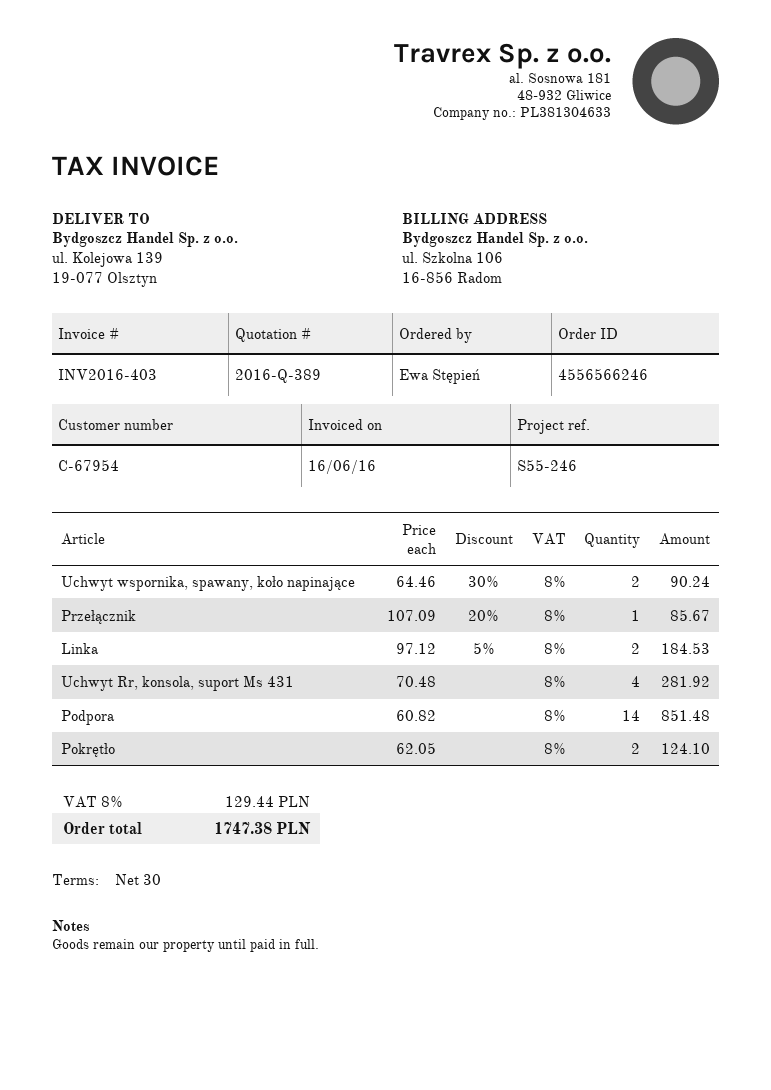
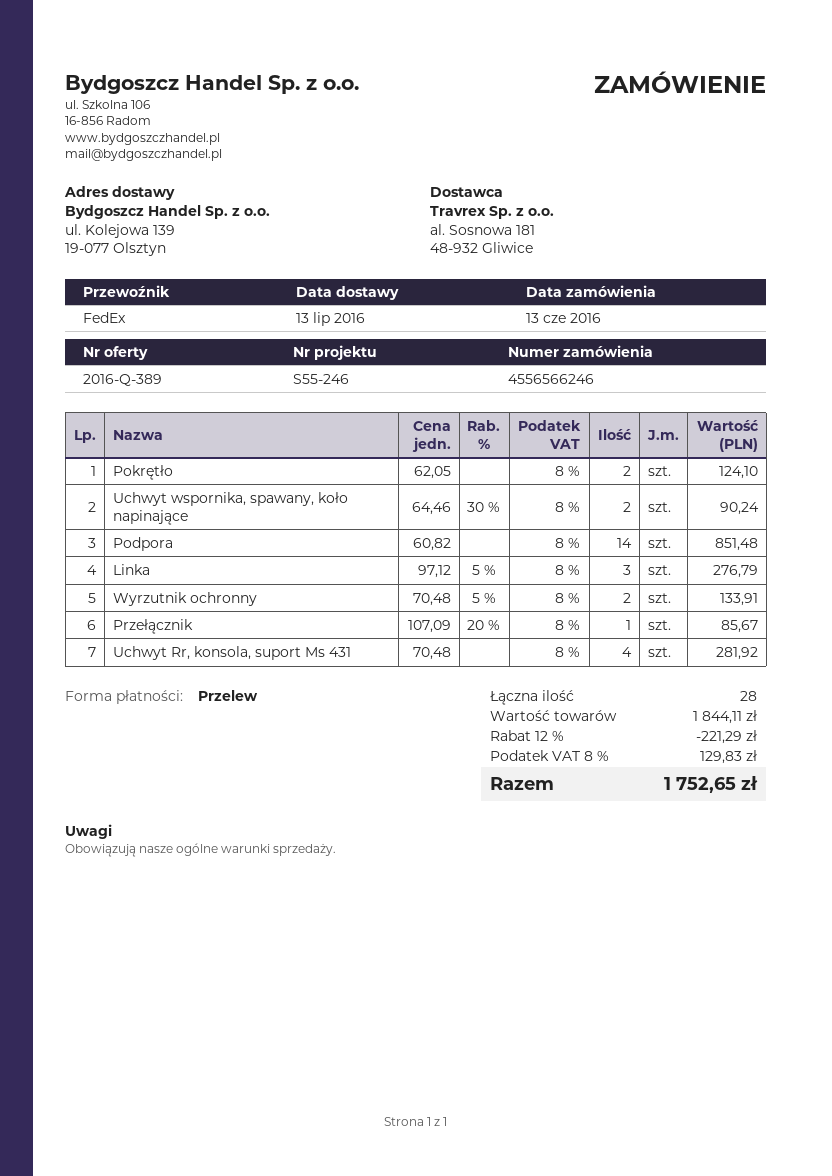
Linka: 2 x 97.12 - 5% = 184.53 -> 3 x 97.12 - 5% = 276.79
Wyrzutnik ochronny: none -> 2 x 70.48 - 5% = 133.91
discount: none -> 12% = 221.29
tax: 8% = 129.44 -> 8% = 129.83
total: 1747.38 -> 1752.65

